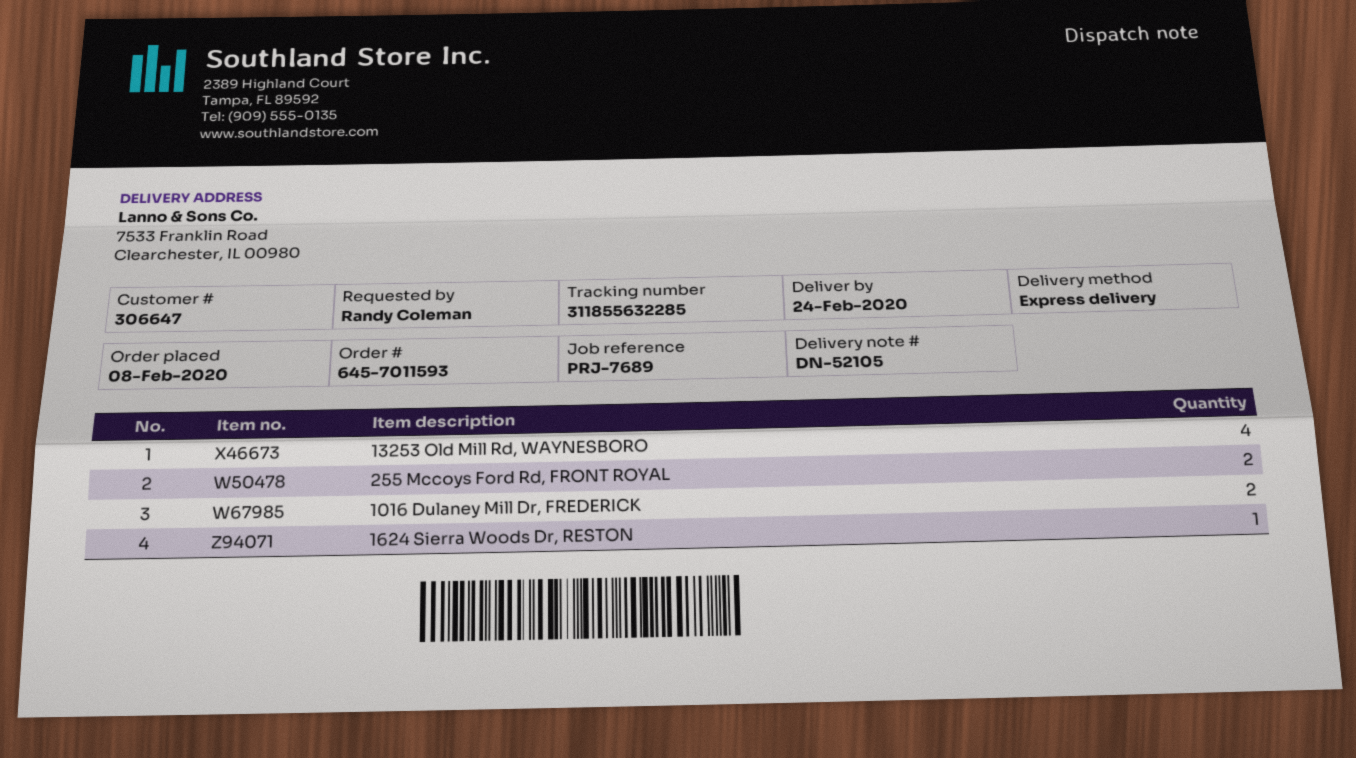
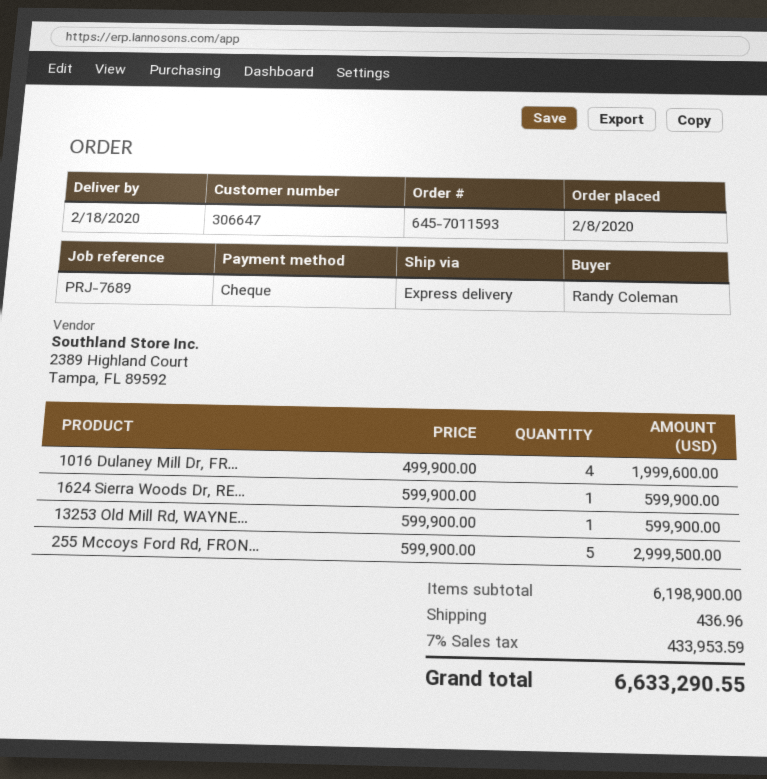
delivery date: 2020-02-24 -> 2020-02-18
13253 Old Mill Rd, WAYNESBORO: 4 -> 1
255 Mccoys Ford Rd, FRONT ROYAL: 2 -> 5
1016 Dulaney Mill Dr, FREDERICK: 2 -> 4

